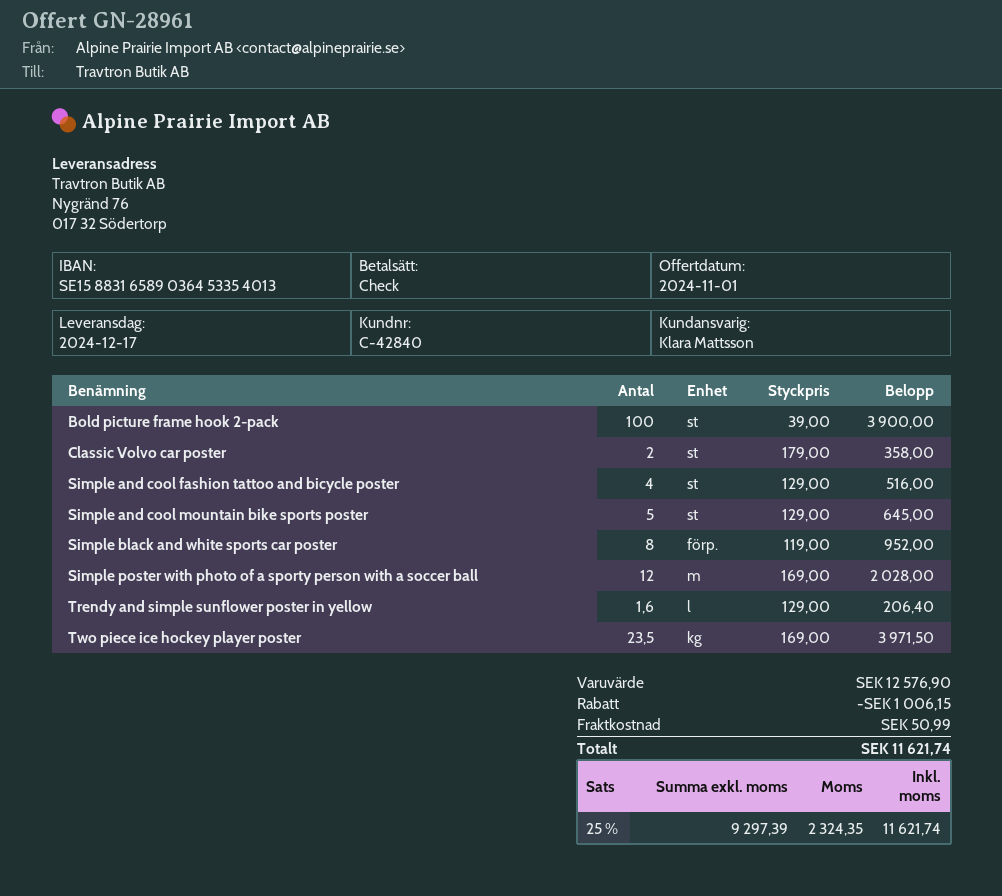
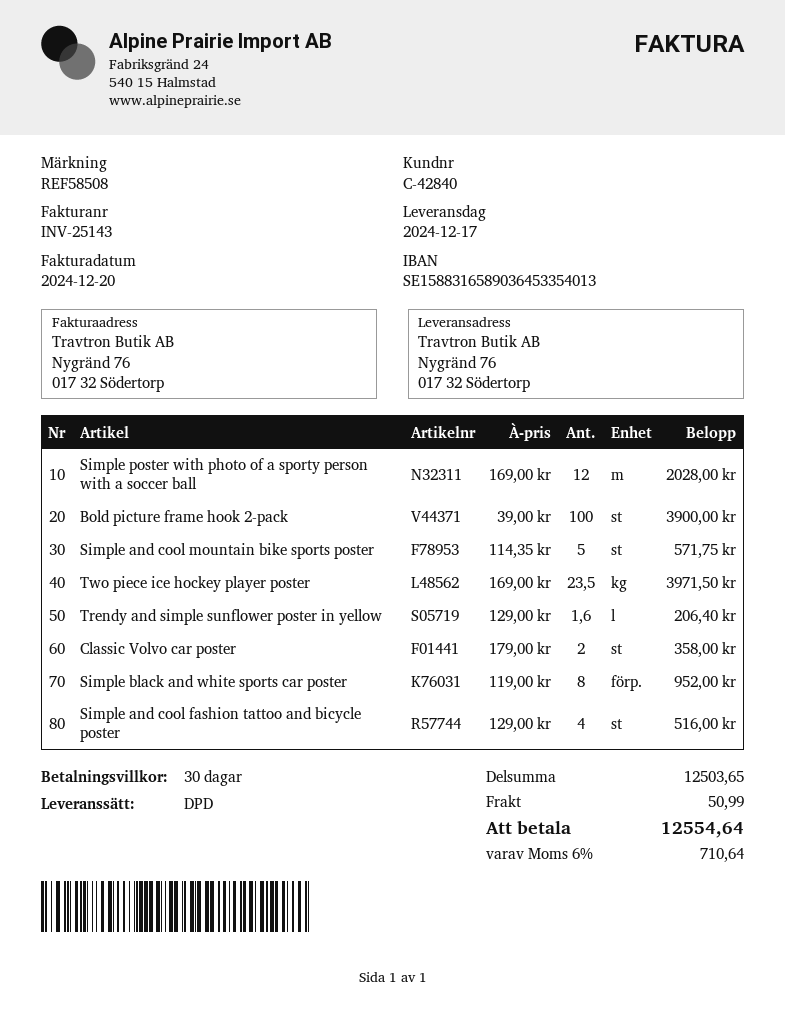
Simple and cool mountain bike sports poster: 5 x 129.00 = 645.00 -> 5 x 114.35 = 571.75
subtotal: 12576.90 -> 12503.65
discount: 1006.15 -> none
tax: 25% = 2324.35 -> 6% = 710.64
total: 11621.74 -> 12554.64

